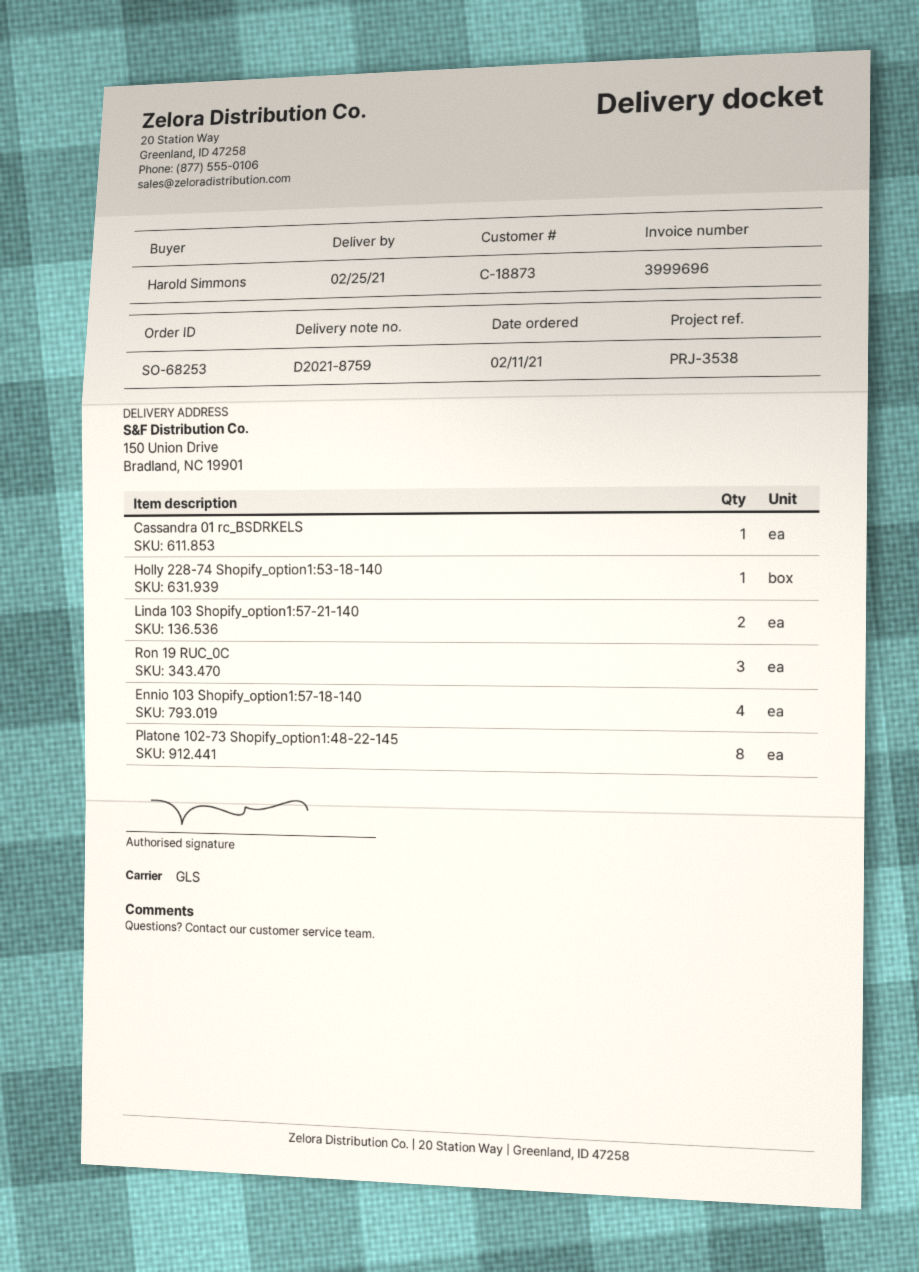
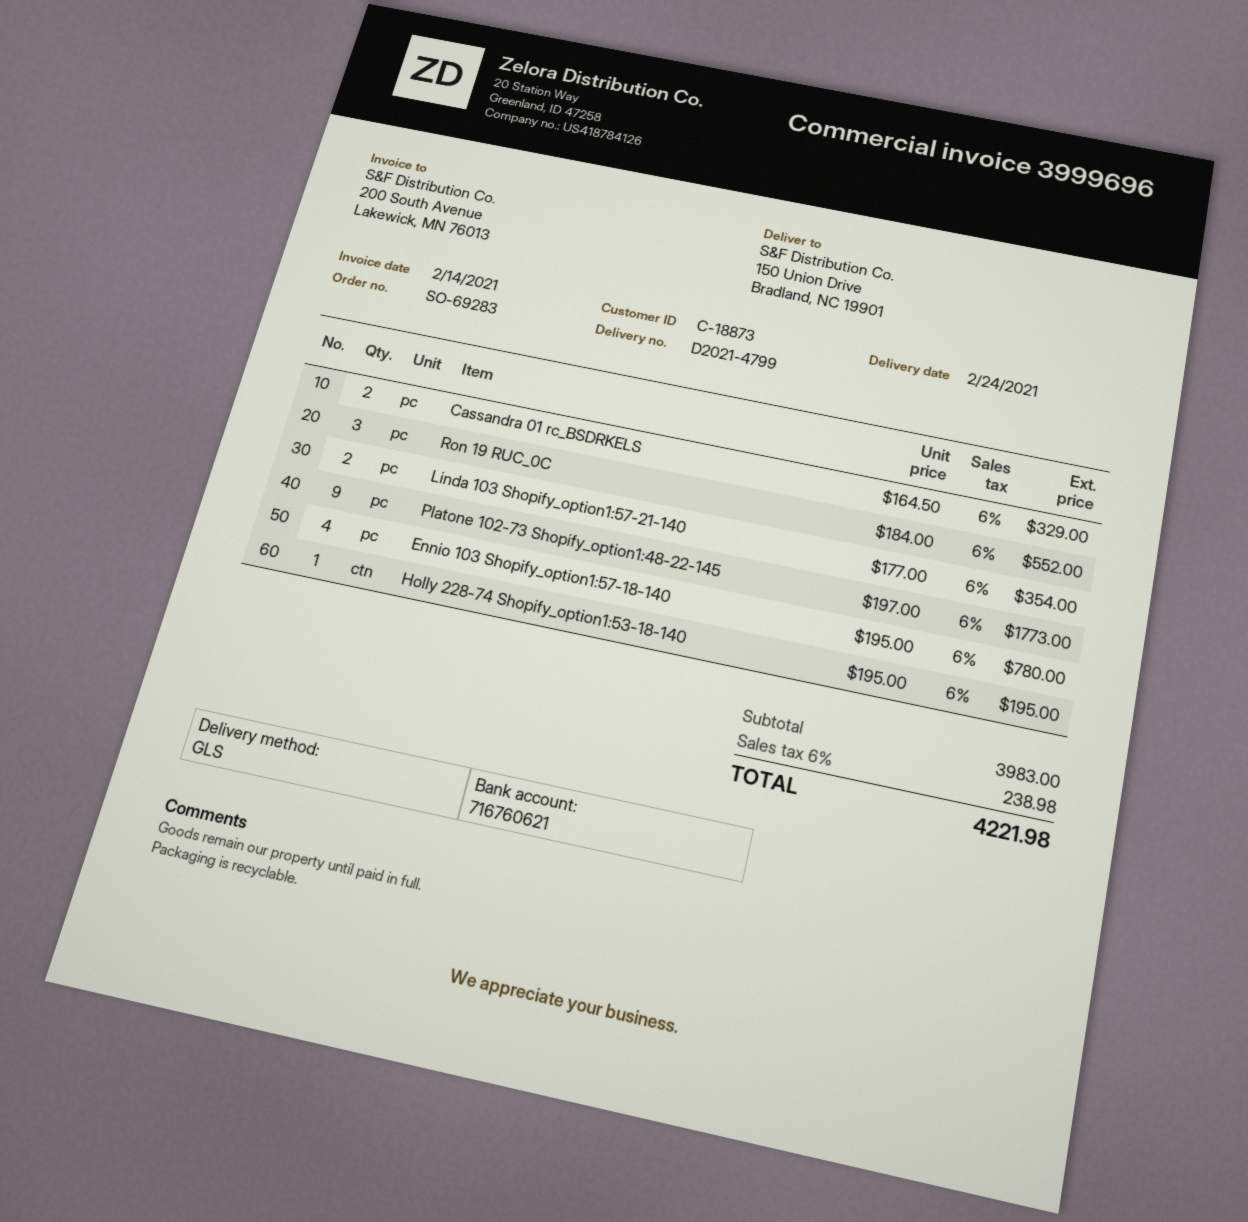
order number: SO-68253 -> SO-69283
delivery note number: D2021-8759 -> D2021-4799
delivery date: 2021-02-25 -> 2021-02-24
Cassandra 01 rc_BSDRKELS: 1 -> 2
Platone 102-73 Shopify_option1:48-22-145: 8 -> 9

